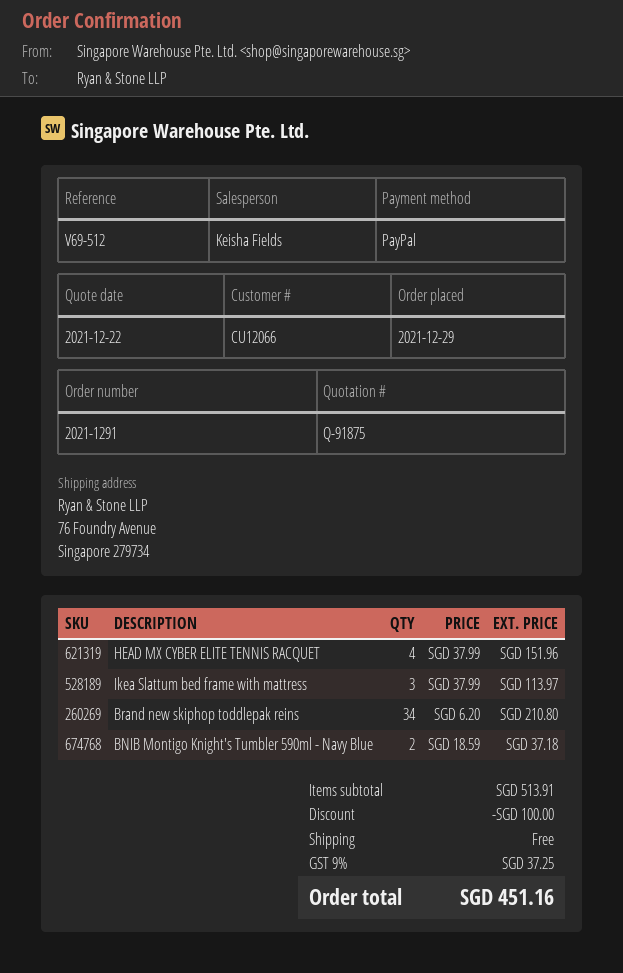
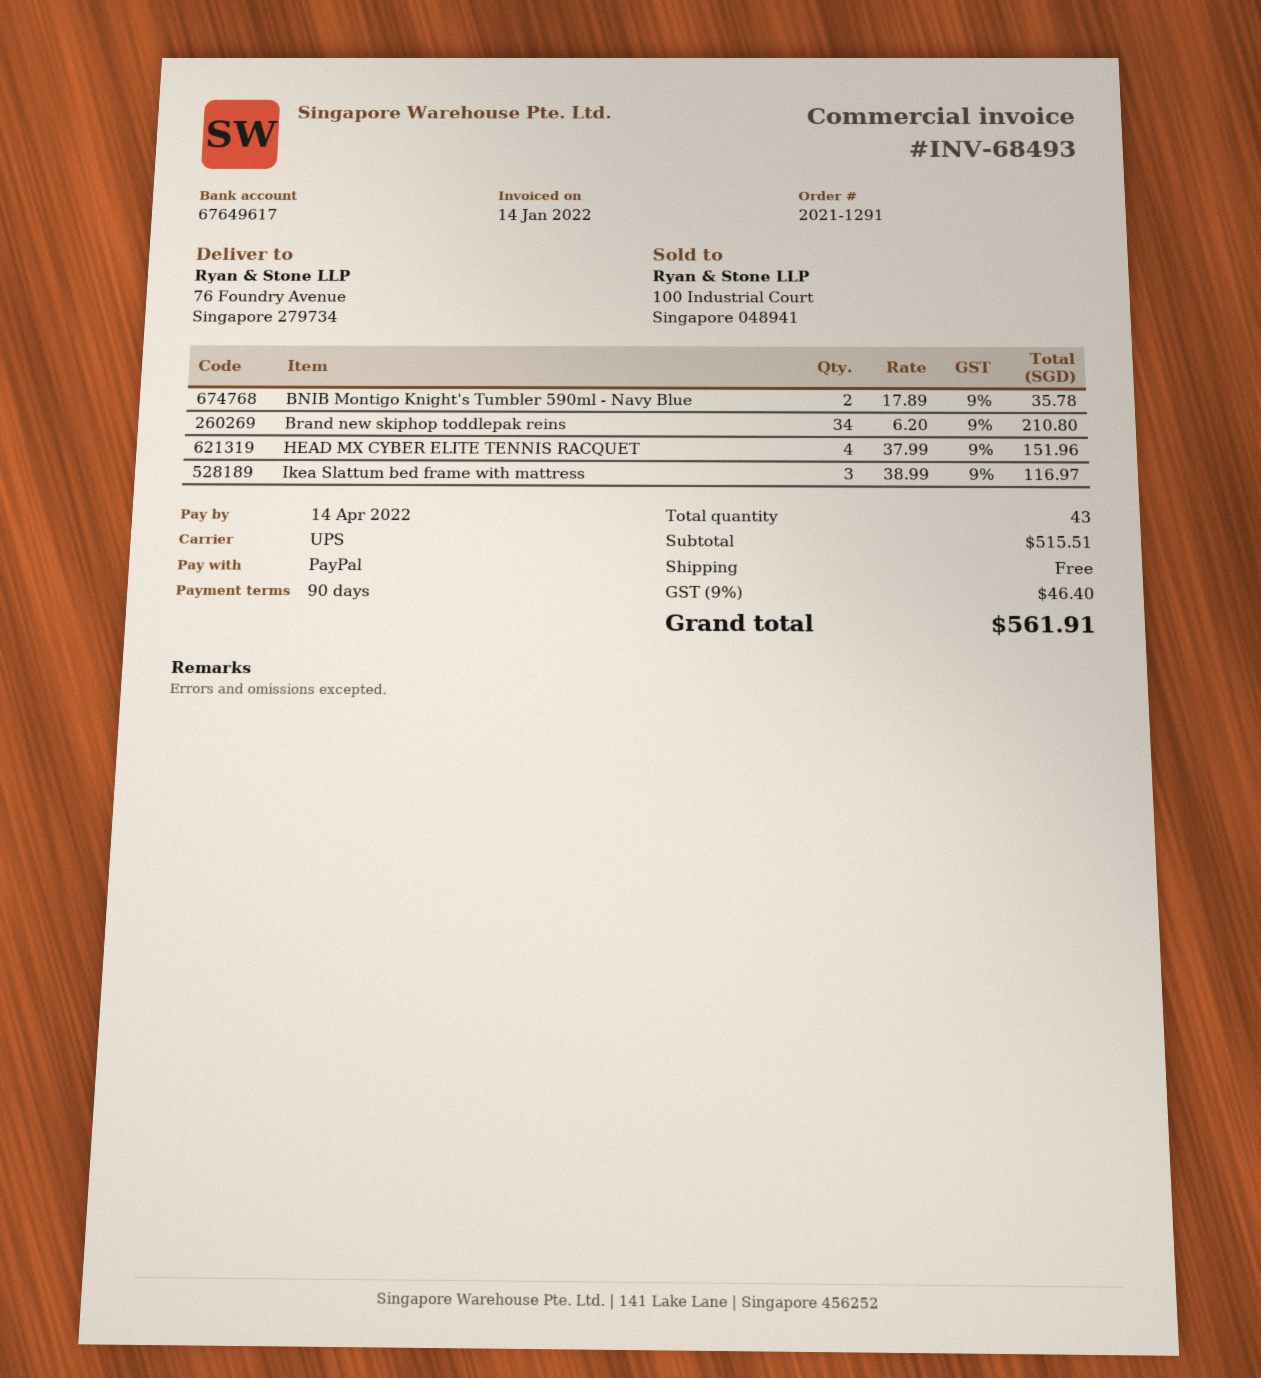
Ikea Slattum bed frame with mattress: 3 x 37.99 = 113.97 -> 3 x 38.99 = 116.97
BNIB Montigo Knight's Tumbler 590ml - Navy Blue: 2 x 18.59 = 37.18 -> 2 x 17.89 = 35.78
subtotal: 513.91 -> 515.51
discount: 100.00 -> none
tax: 9% = 37.25 -> 9% = 46.40
total: 451.16 -> 561.91

